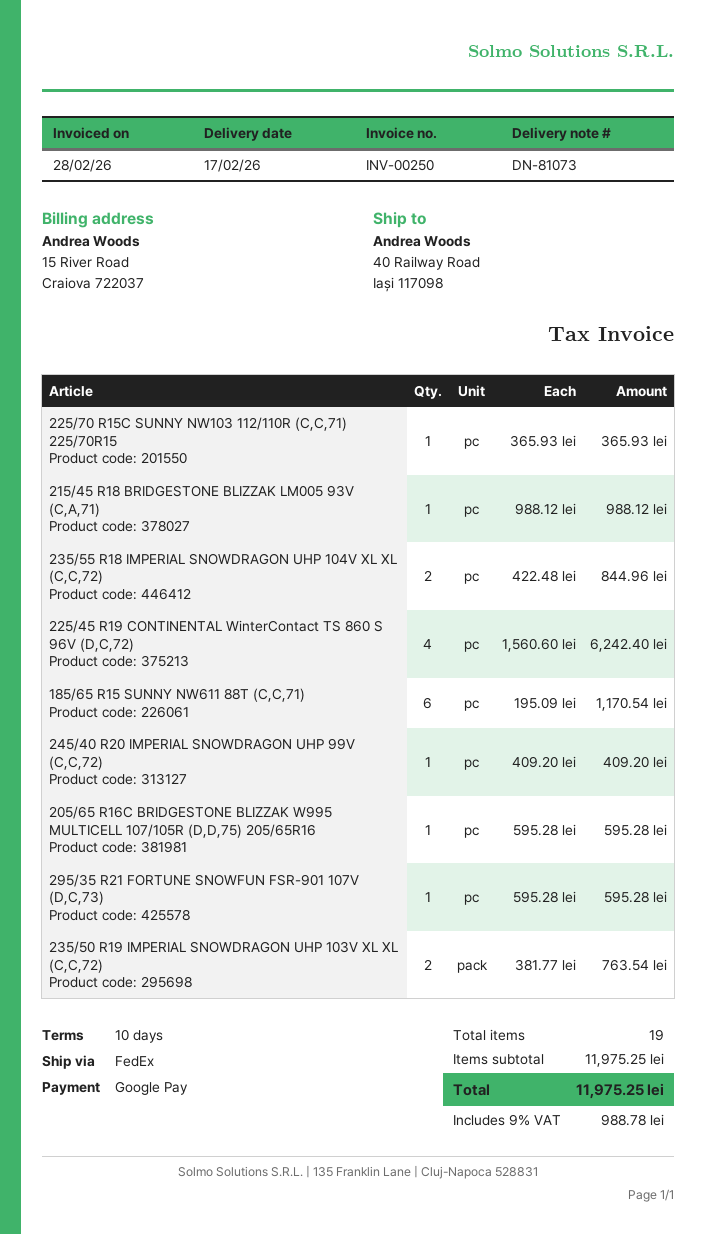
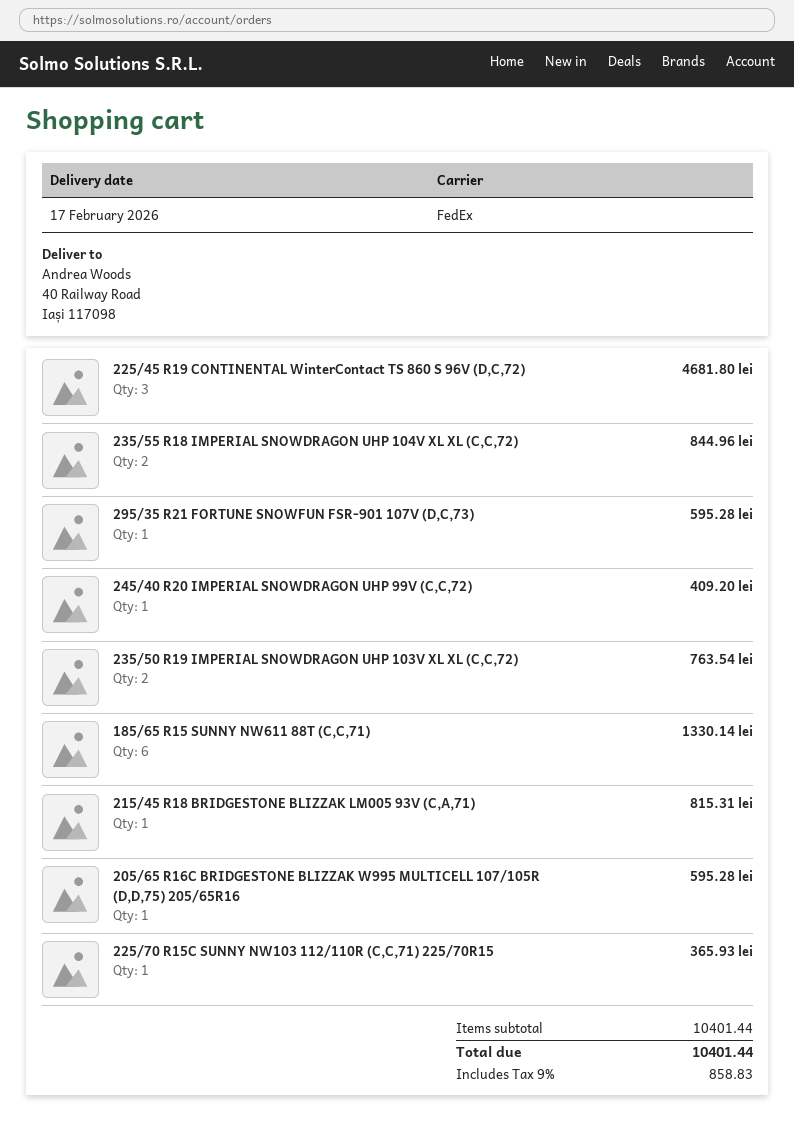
215/45 R18 BRIDGESTONE BLIZZAK LM005 93V (C,A,71): 1 for 988.12 -> 1 for 815.31
225/45 R19 CONTINENTAL WinterContact TS 860 S 96V (D,C,72): 4 for 6242.40 -> 3 for 4681.80
185/65 R15 SUNNY NW611 88T (C,C,71): 6 for 1170.54 -> 6 for 1330.14
subtotal: 11975.25 -> 10401.44
tax: 9% = 988.78 -> 9% = 858.83
total: 11975.25 -> 10401.44

